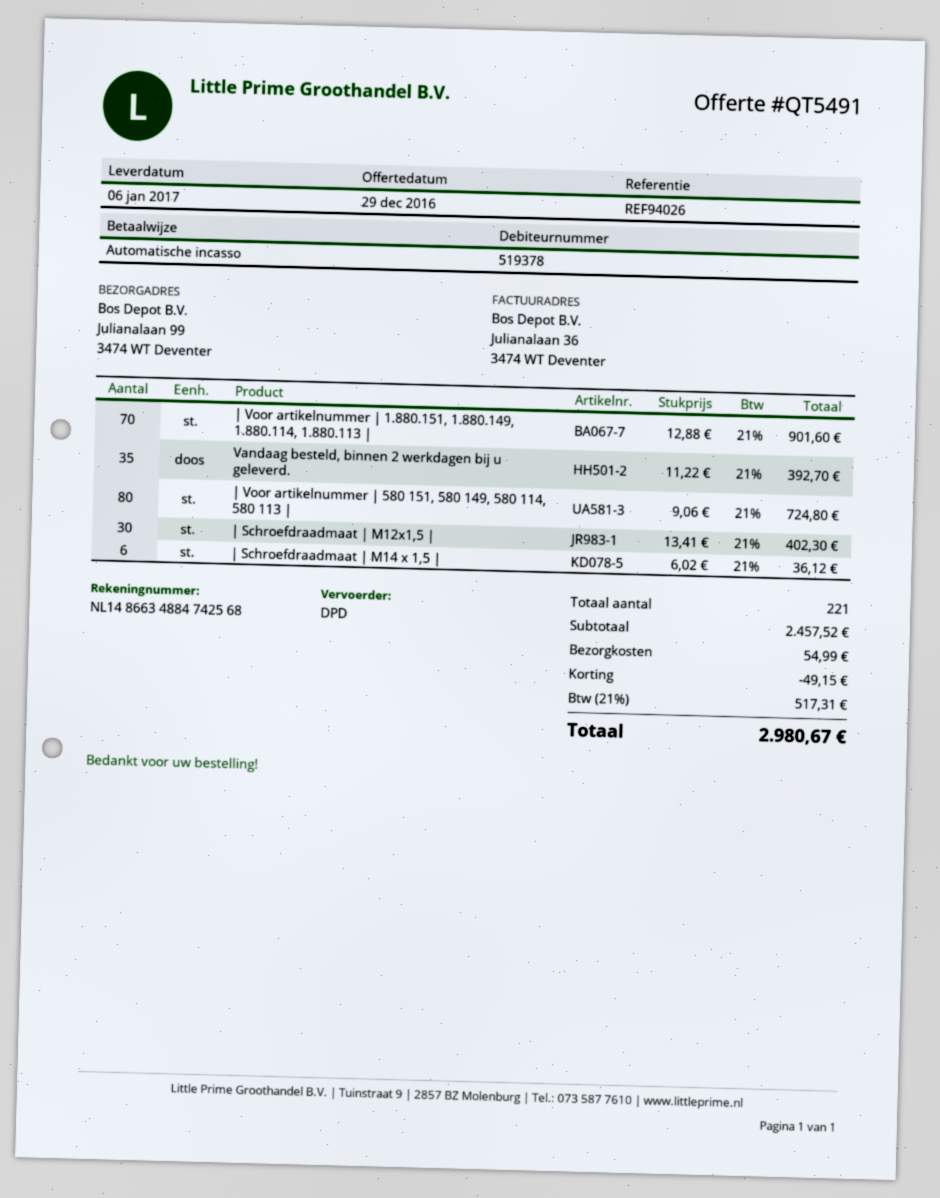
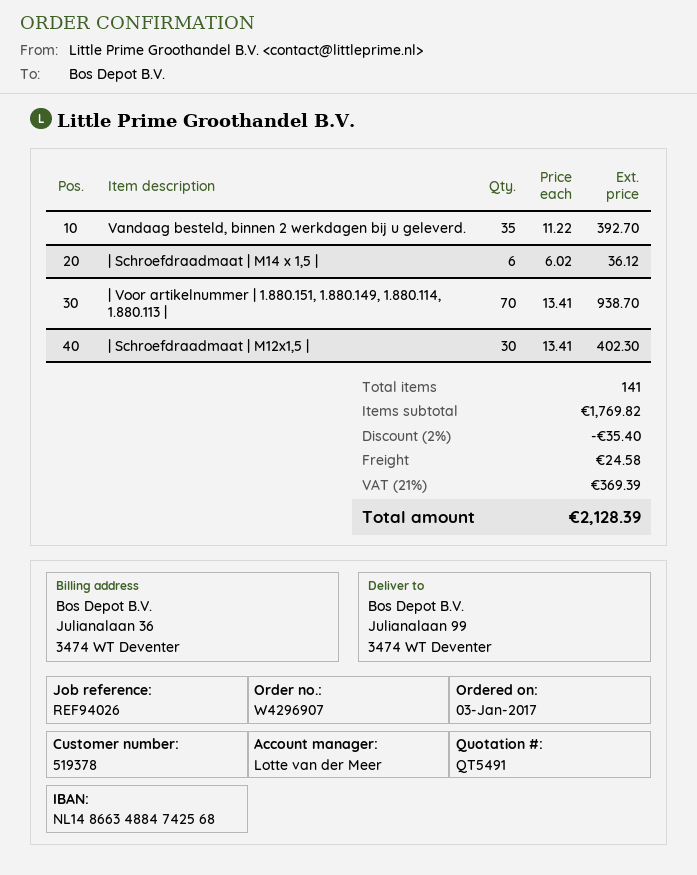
| Voor artikelnummer | 1.880.151, 1.880.149, 1.880.114, 1.880.113 |: 70 x 12.88 = 901.60 -> 70 x 13.41 = 938.70
| Voor artikelnummer | 580 151, 580 149, 580 114, 580 113 |: 80 x 9.06 = 724.80 -> none
total quantity: 221 -> 141
subtotal: 2457.52 -> 1769.82
discount: 49.15 -> 35.40
shipping: 54.99 -> 24.58
tax: 21% = 517.31 -> 21% = 369.39
total: 2980.67 -> 2128.39

